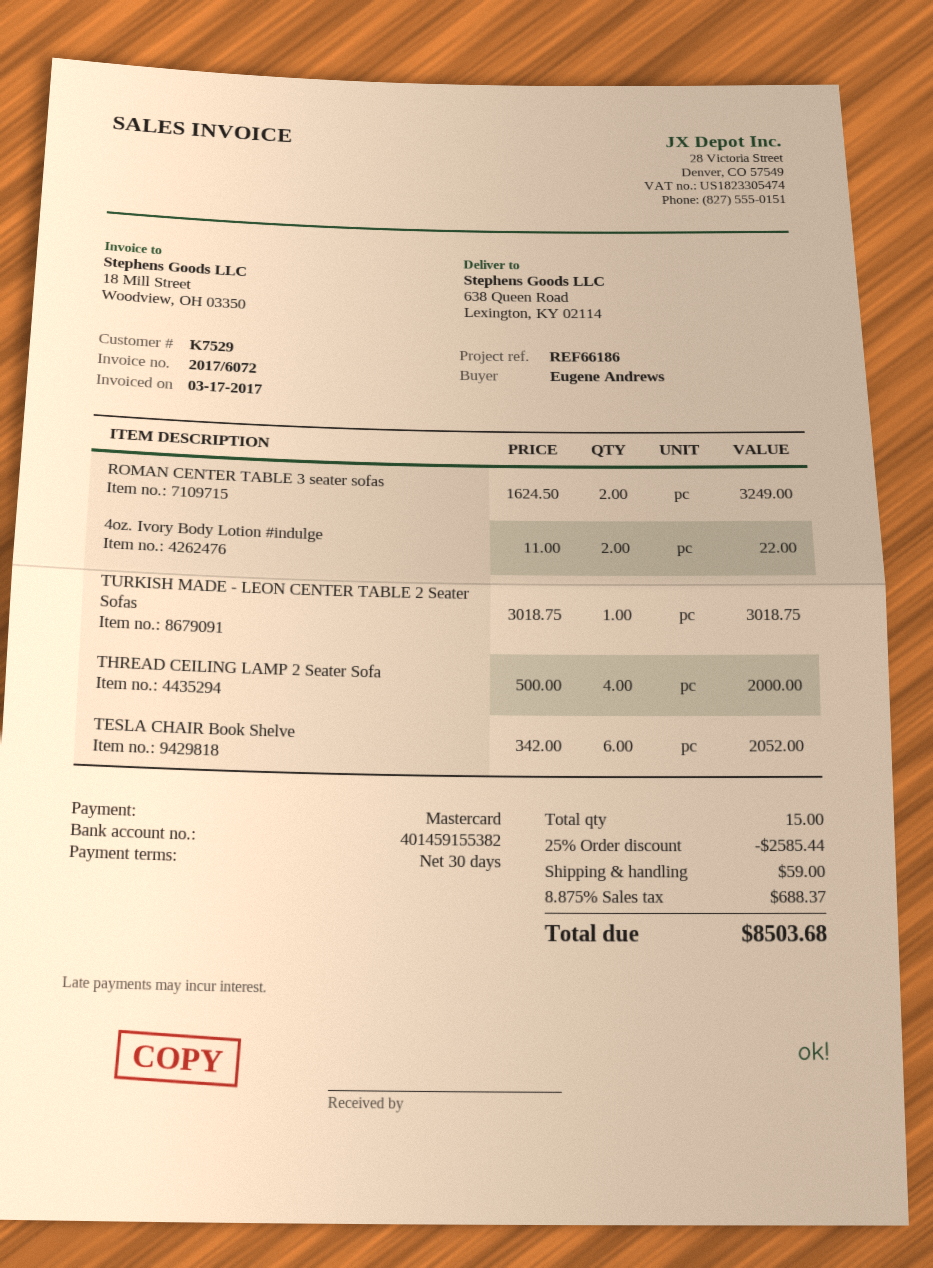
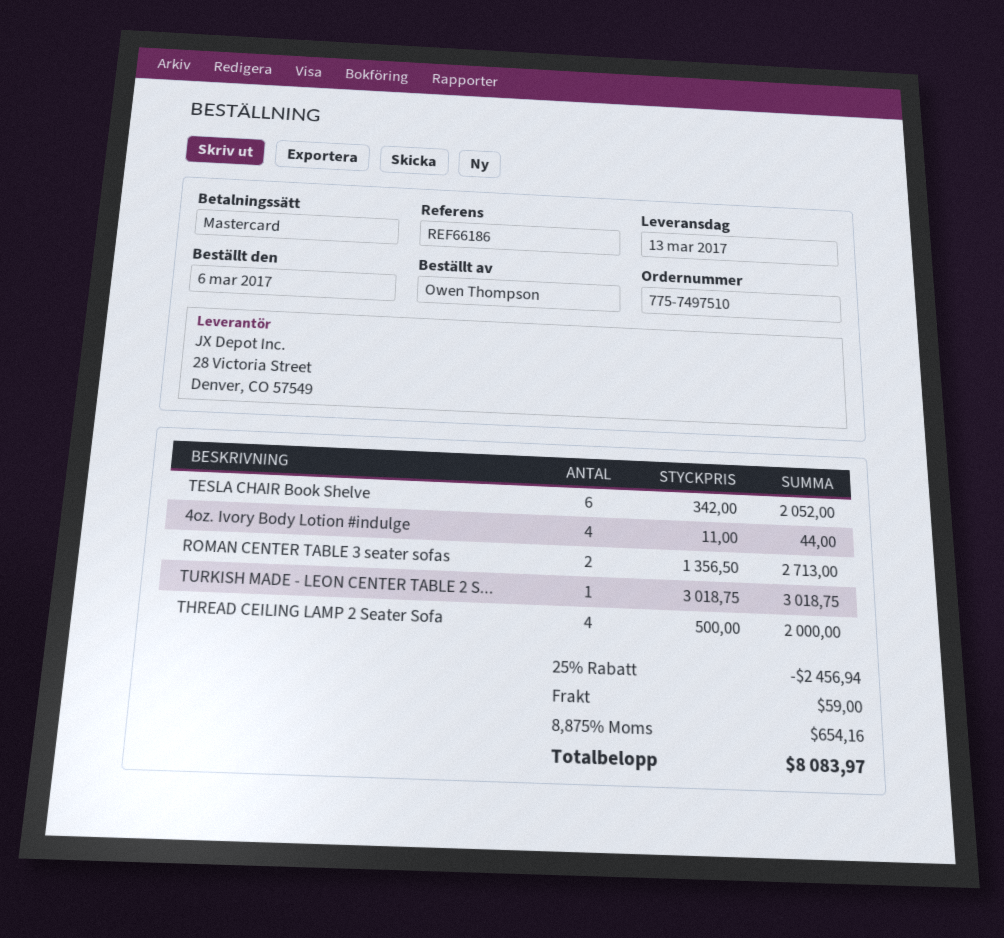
ordered by: Eugene Andrews -> Owen Thompson
ROMAN CENTER TABLE 3 seater sofas: 2 x 1624.50 = 3249.00 -> 2 x 1356.50 = 2713.00
4oz. Ivory Body Lotion #indulge: 2 x 11.00 = 22.00 -> 4 x 11.00 = 44.00
discount: 25% = 2585.44 -> 25% = 2456.94
tax: 8.875% = 688.37 -> 8.875% = 654.16
total: 8503.68 -> 8083.97

